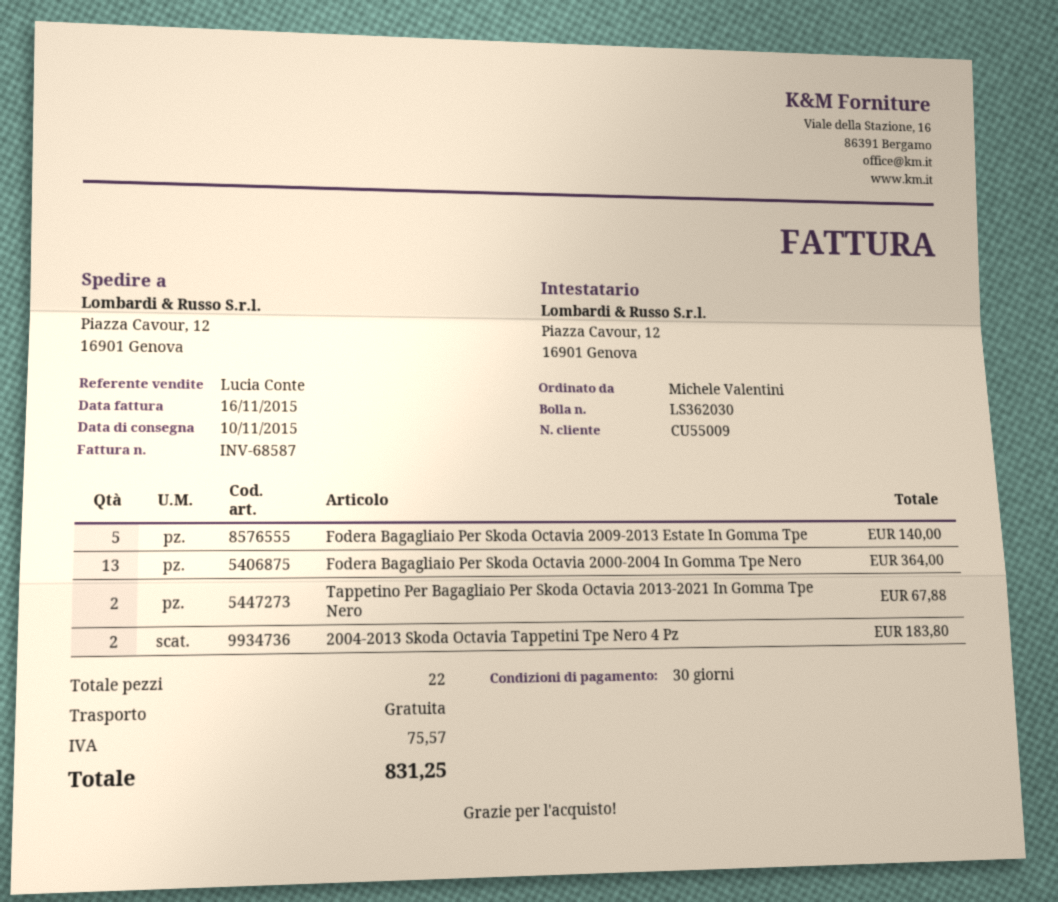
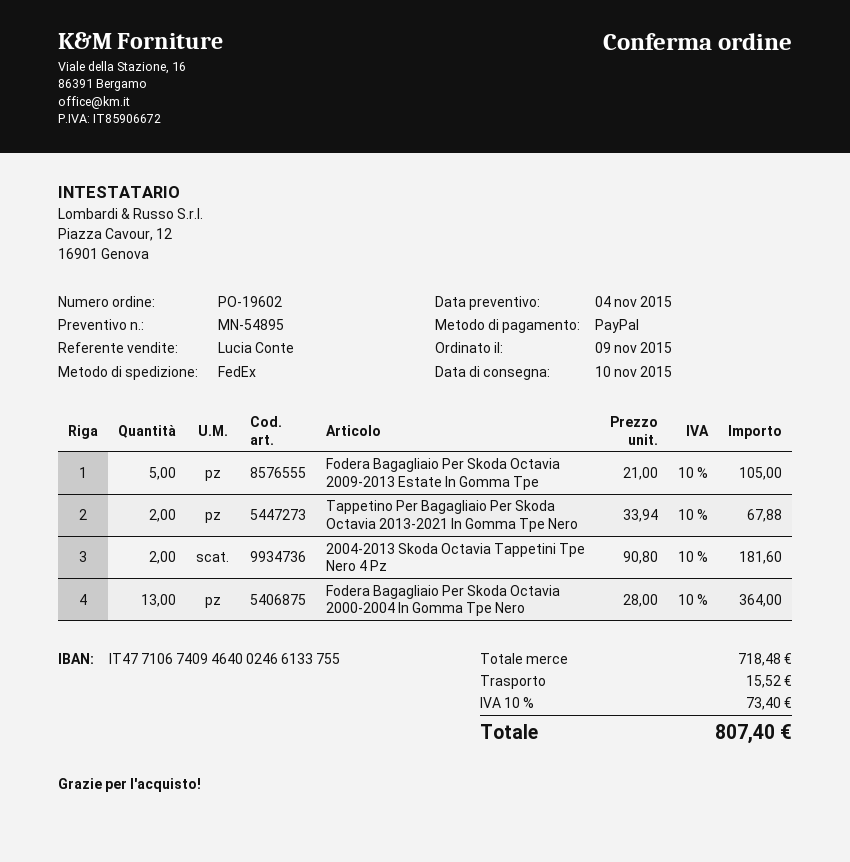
Fodera Bagagliaio Per Skoda Octavia 2009-2013 Estate In Gomma Tpe: 5 for 140.00 -> 5 for 105.00
2004-2013 Skoda Octavia Tappetini Tpe Nero 4 Pz: 2 for 183.80 -> 2 for 181.60
shipping: 0.00 -> 15.52
tax: 75.57 -> 73.40
total: 831.25 -> 807.40

